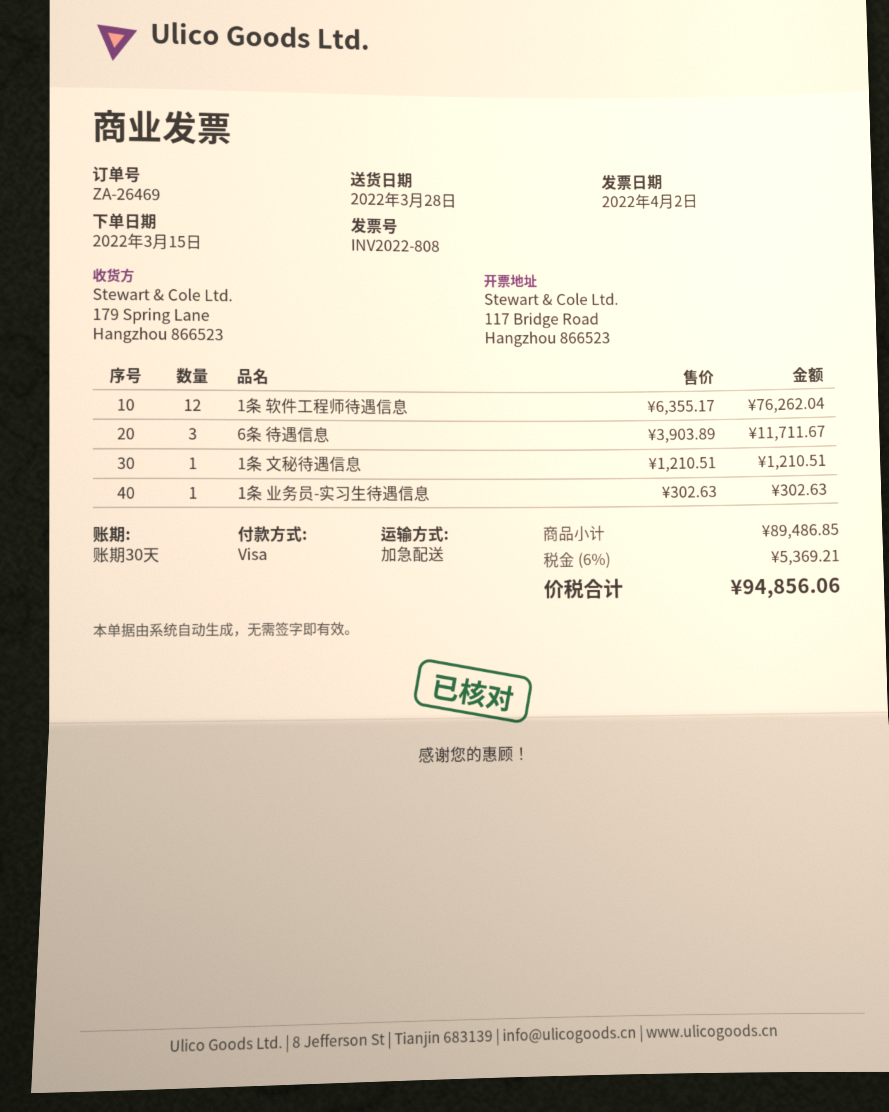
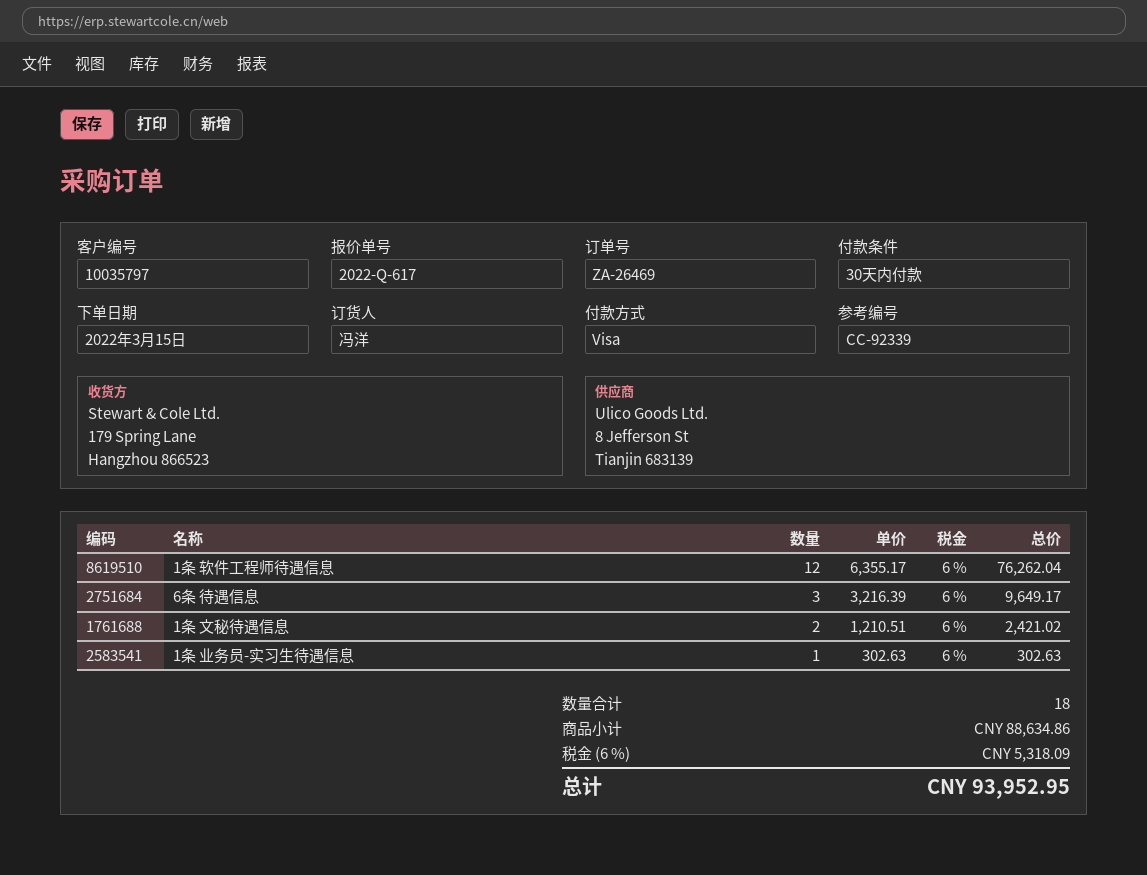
6条 待遇信息: 3 x 3903.89 = 11711.67 -> 3 x 3216.39 = 9649.17
1条 文秘待遇信息: 1 x 1210.51 = 1210.51 -> 2 x 1210.51 = 2421.02
subtotal: 89486.85 -> 88634.86
tax: 6% = 5369.21 -> 6% = 5318.09
total: 94856.06 -> 93952.95

